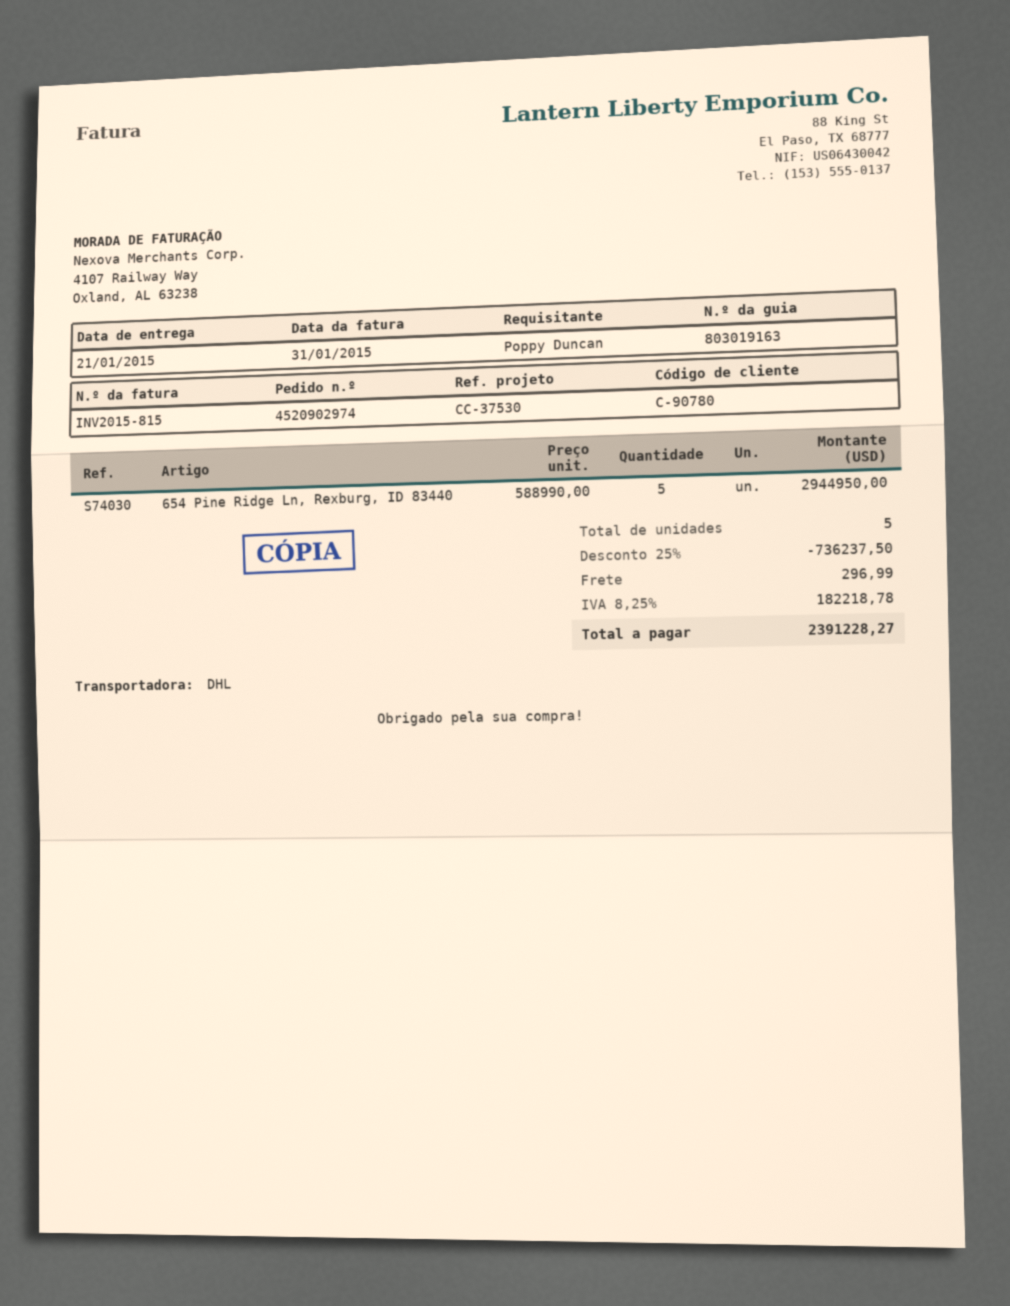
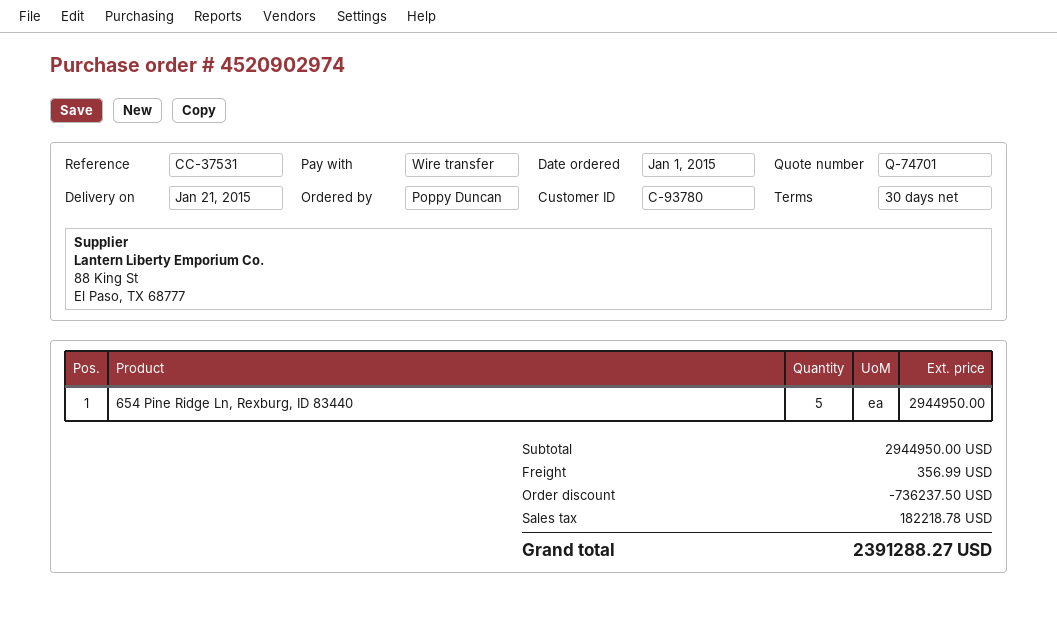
customer number: C-90780 -> C-93780
reference: CC-37530 -> CC-37531
shipping: 296.99 -> 356.99
total: 2391228.27 -> 2391288.27

